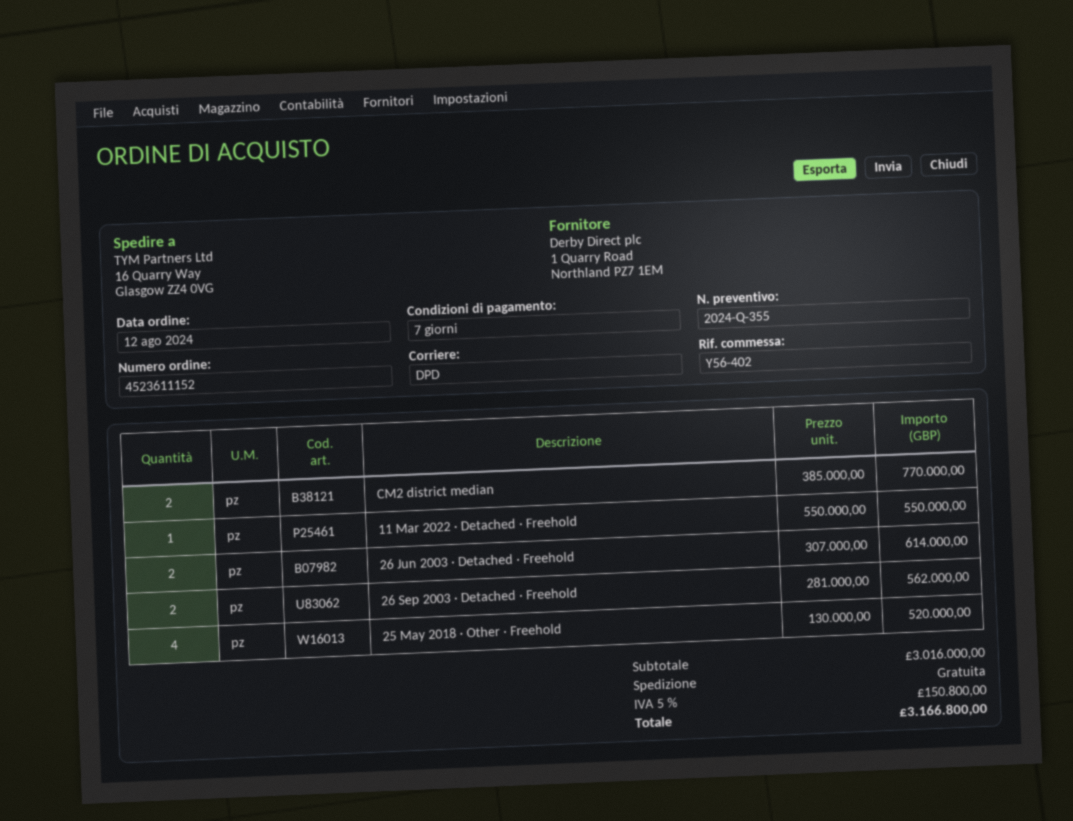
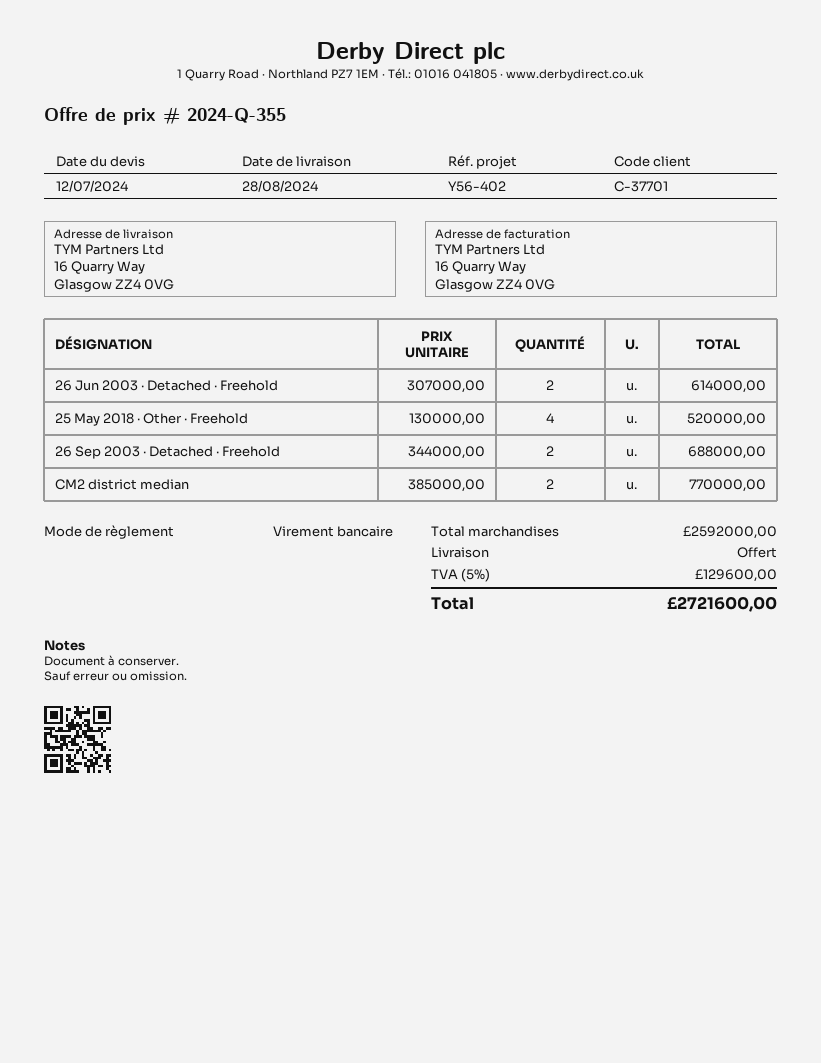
11 Mar 2022 · Detached · Freehold: 1 x 550000.00 = 550000.00 -> none
26 Sep 2003 · Detached · Freehold: 2 x 281000.00 = 562000.00 -> 2 x 344000.00 = 688000.00
subtotal: 3016000.00 -> 2592000.00
tax: 5% = 150800.00 -> 5% = 129600.00
total: 3166800.00 -> 2721600.00

